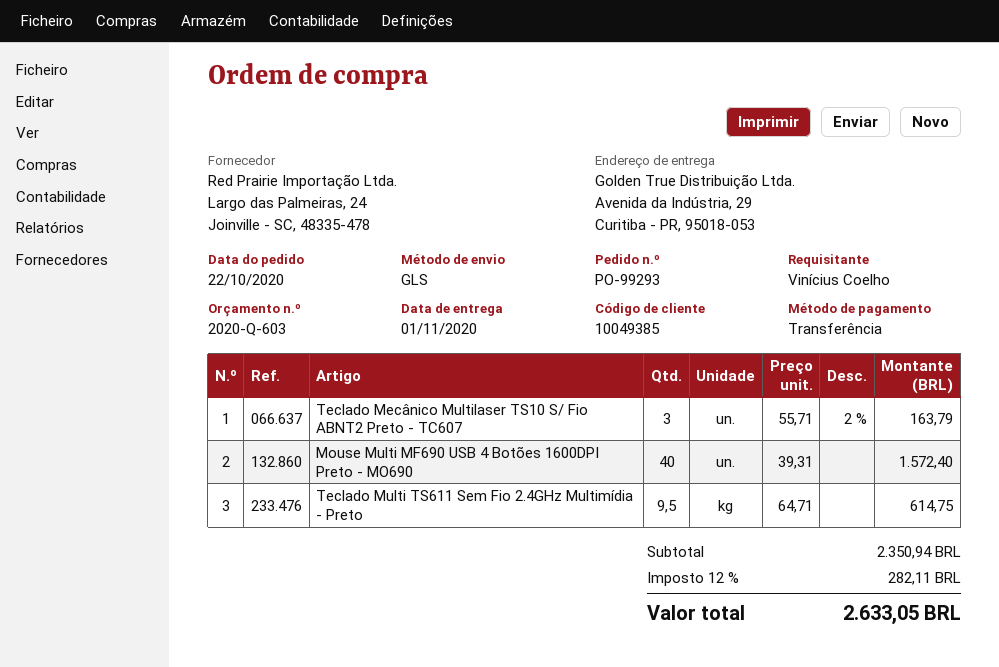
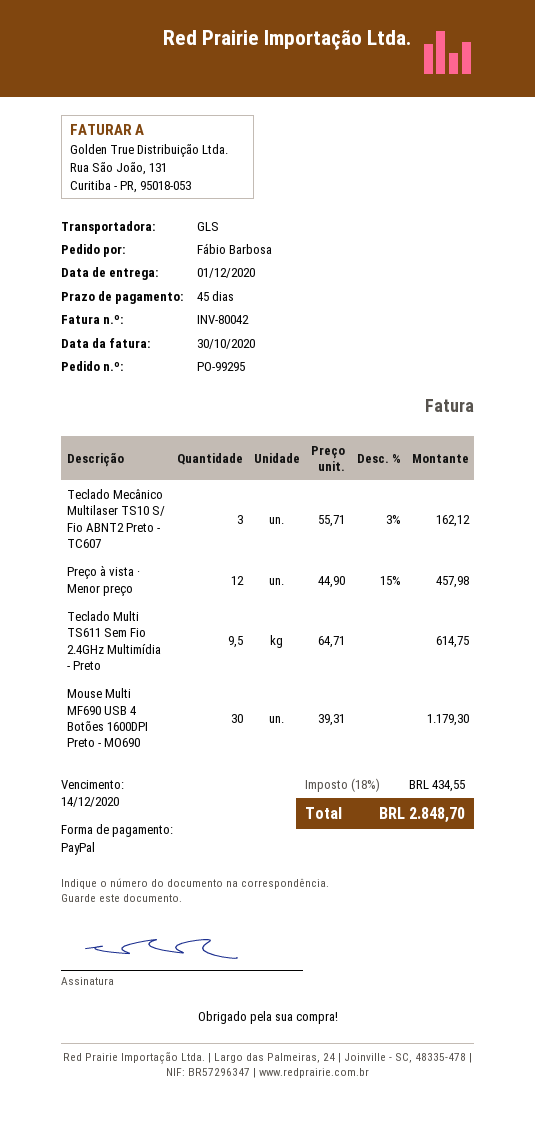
order number: PO-99293 -> PO-99295
delivery date: 2020-11-01 -> 2020-12-01
ordered by: Vinícius Coelho -> Fábio Barbosa
payment method: bank transfer -> PayPal
Teclado Mecânico Multilaser TS10 S/ Fio ABNT2 Preto - TC607: 3 x 55.71 - 2% = 163.79 -> 3 x 55.71 - 3% = 162.12
Mouse Multi MF690 USB 4 Botões 1600DPI Preto - MO690: 40 x 39.31 = 1572.40 -> 30 x 39.31 = 1179.30
Preço à vista · Menor preço: none -> 12 x 44.90 - 15% = 457.98
tax: 12% = 282.11 -> 18% = 434.55
total: 2633.05 -> 2848.70

